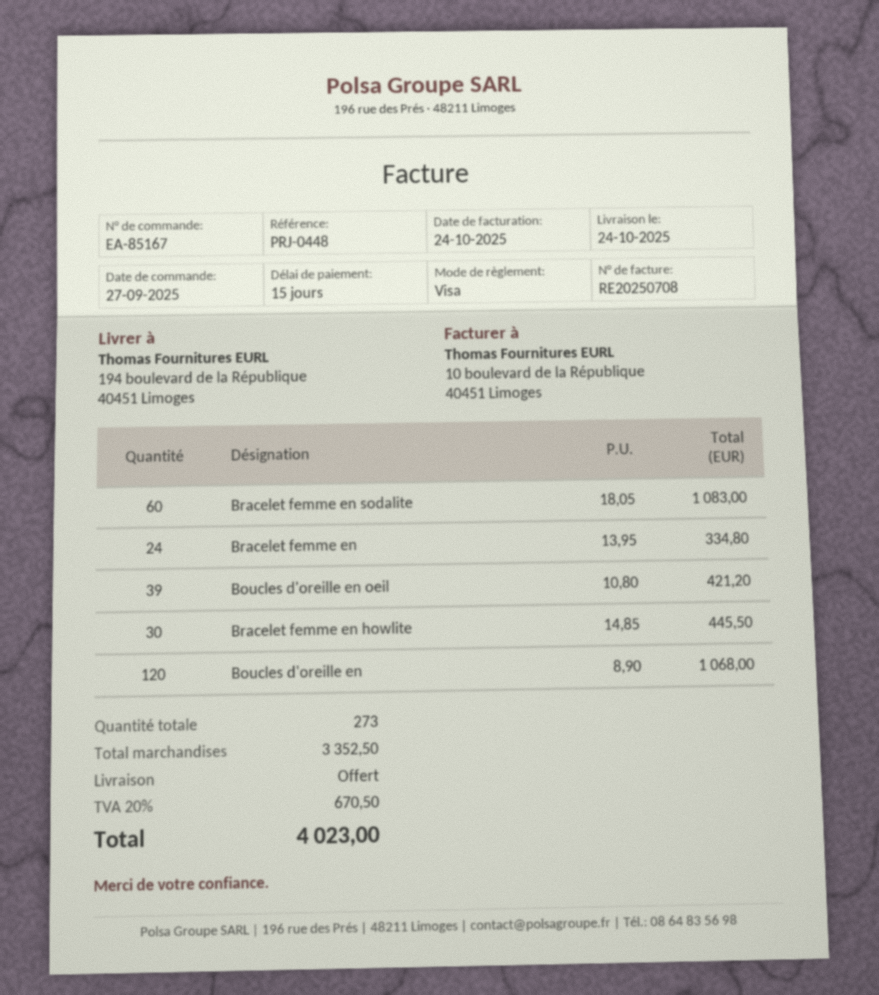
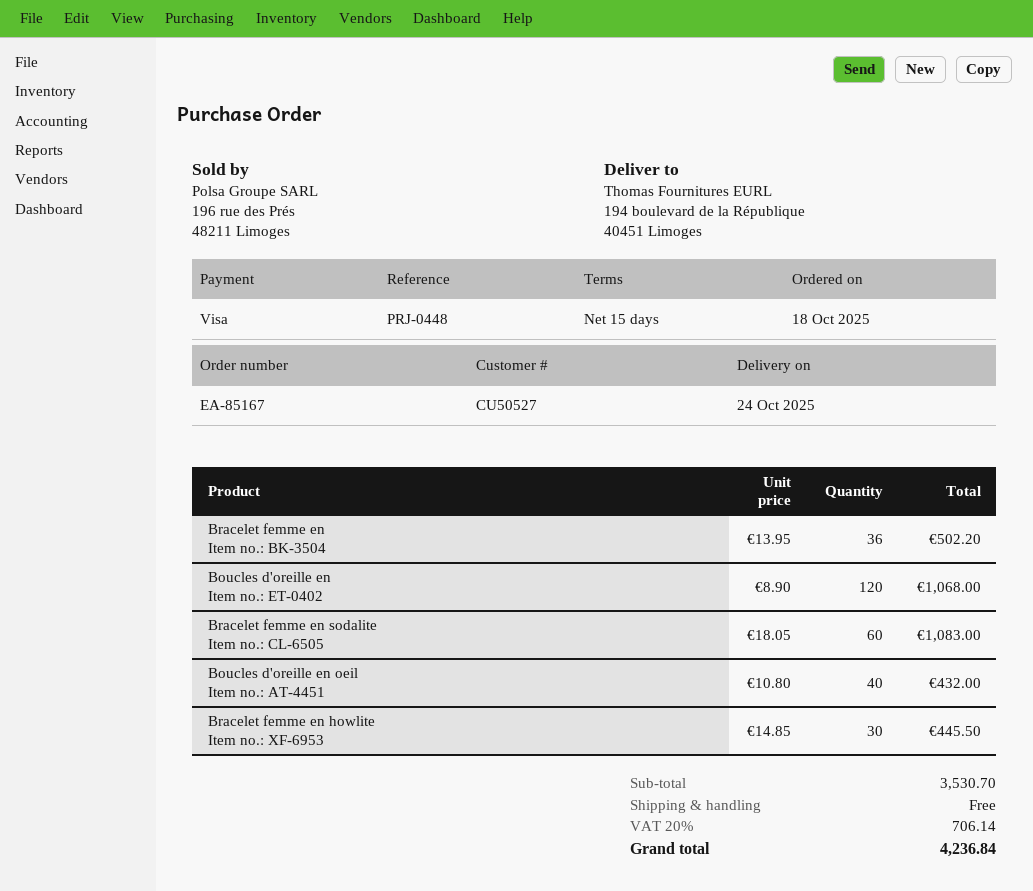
order date: 2025-09-27 -> 2025-10-18
Bracelet femme en: 24 x 13.95 = 334.80 -> 36 x 13.95 = 502.20
Boucles d'oreille en oeil: 39 x 10.80 = 421.20 -> 40 x 10.80 = 432.00
subtotal: 3352.50 -> 3530.70
tax: 20% = 670.50 -> 20% = 706.14
total: 4023.00 -> 4236.84

